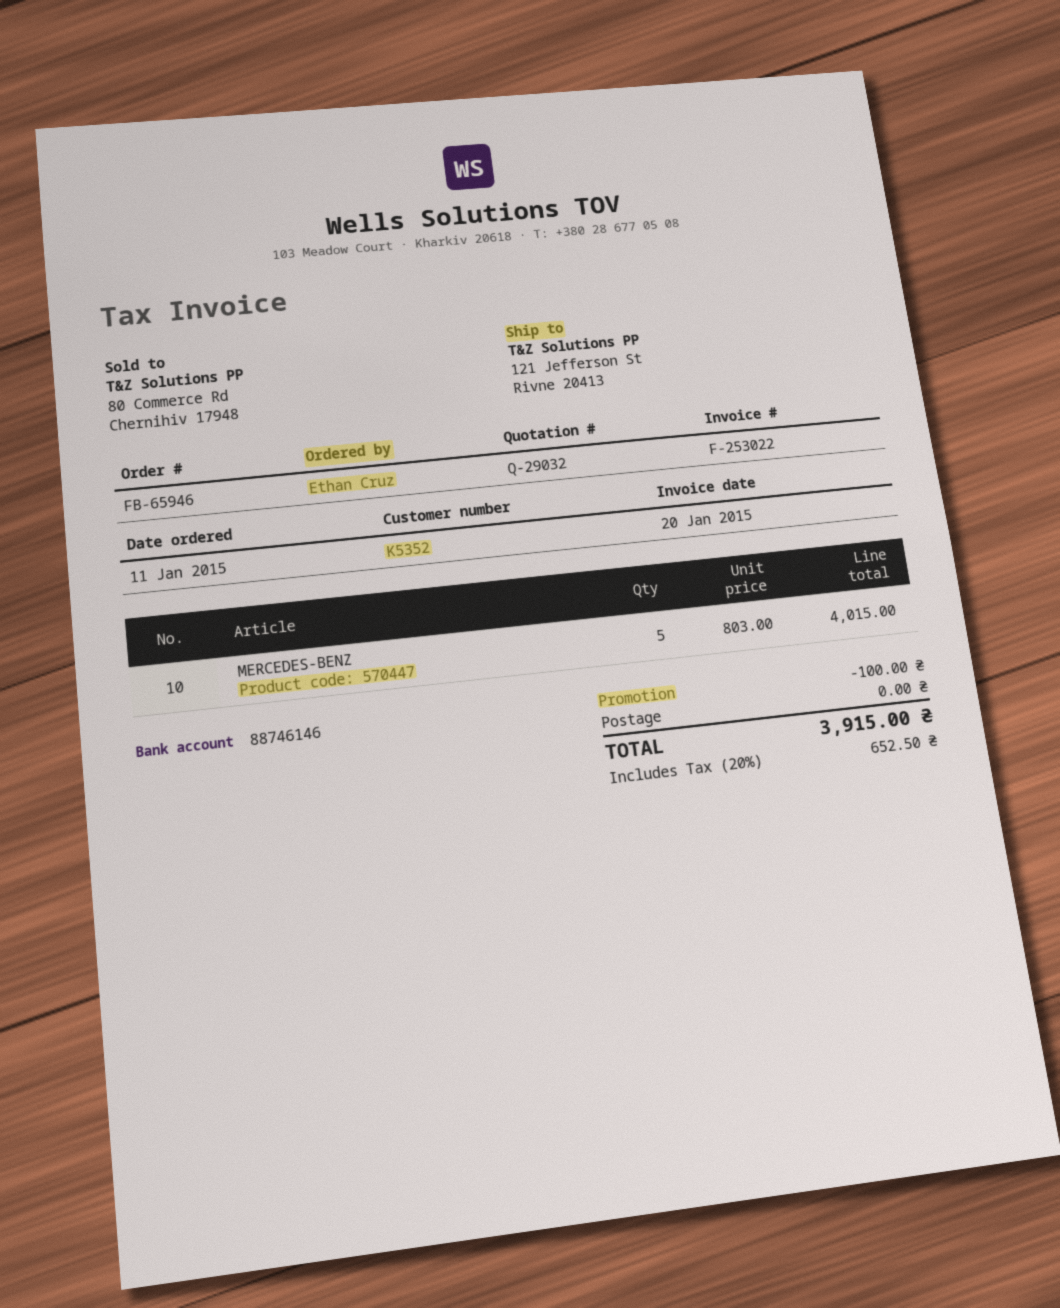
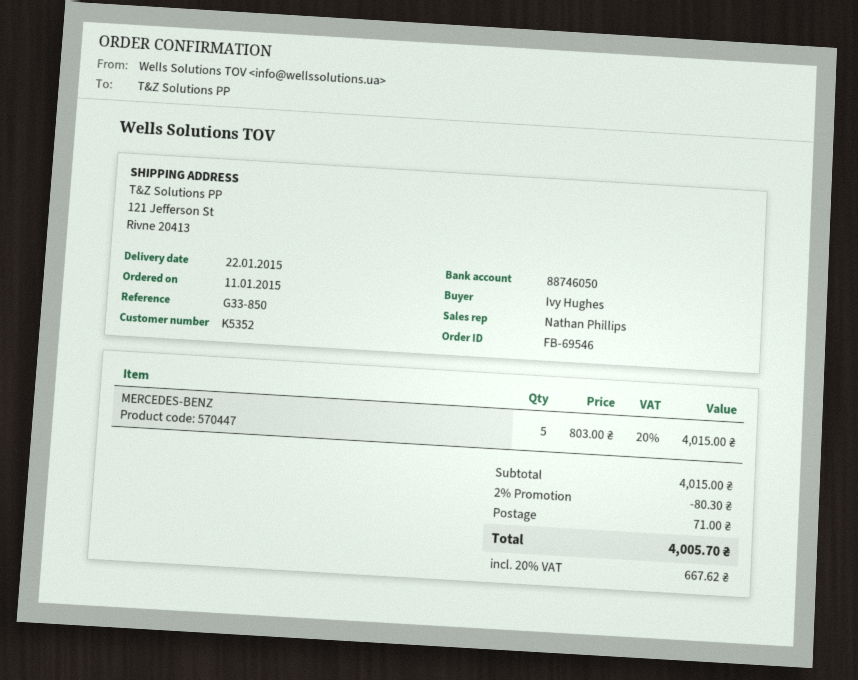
order number: FB-65946 -> FB-69546
ordered by: Ethan Cruz -> Ivy Hughes
bank account: 88746146 -> 88746050
discount: 100.00 -> 80.30
shipping: 0.00 -> 71.00
tax: 20% = 652.50 -> 20% = 667.62
total: 3915.00 -> 4005.70

